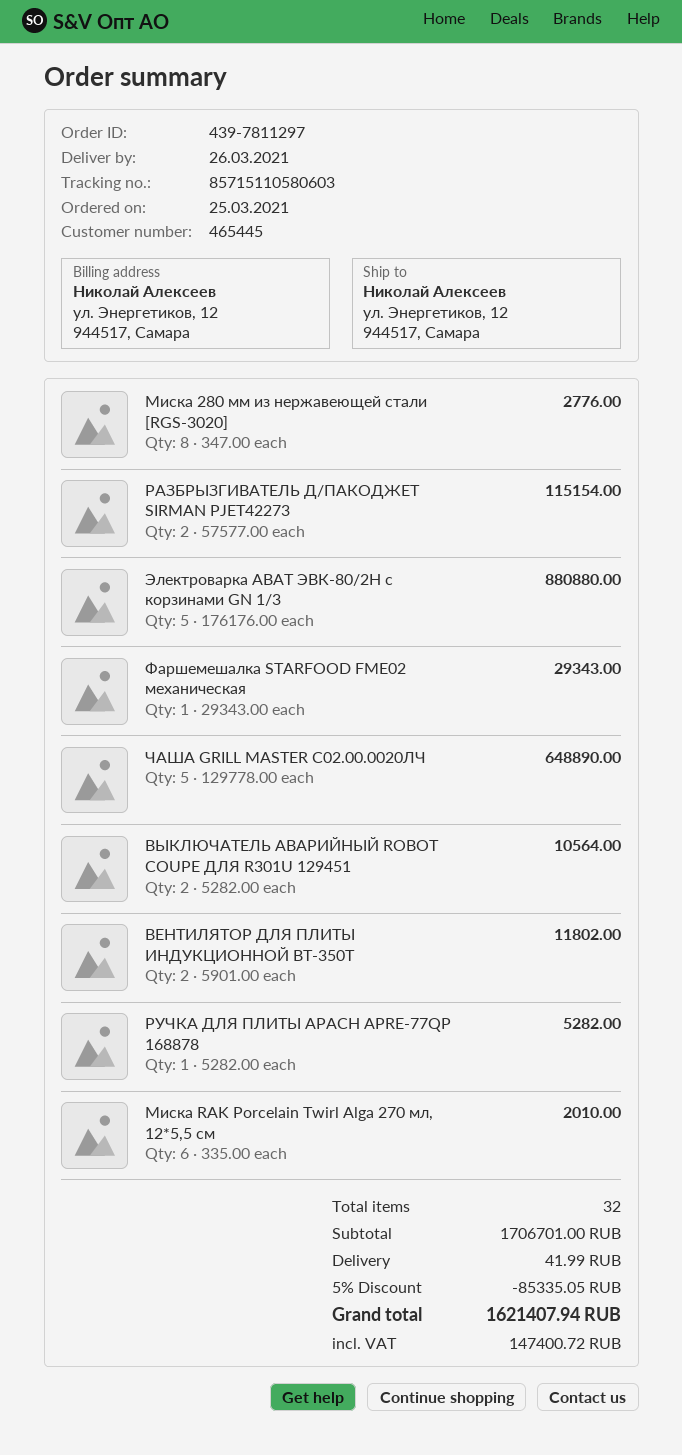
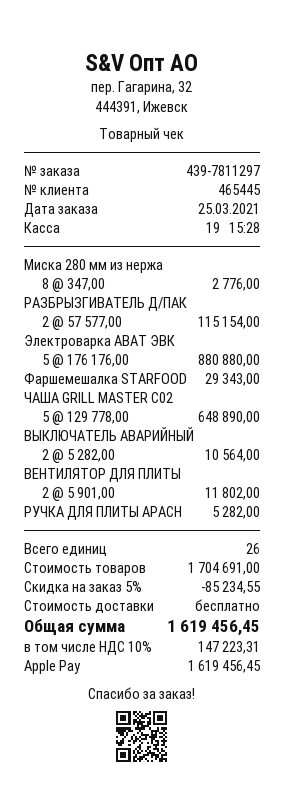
Миска RAK Porcelain Twirl Alga 270 мл, 12*5,5 см: 6 x 335.00 = 2010.00 -> none
total quantity: 32 -> 26
subtotal: 1706701.00 -> 1704691.00
discount: 5% = 85335.05 -> 5% = 85234.55
shipping: 41.99 -> 0.00
tax: 147400.72 -> 147223.31
total: 1621407.94 -> 1619456.45

